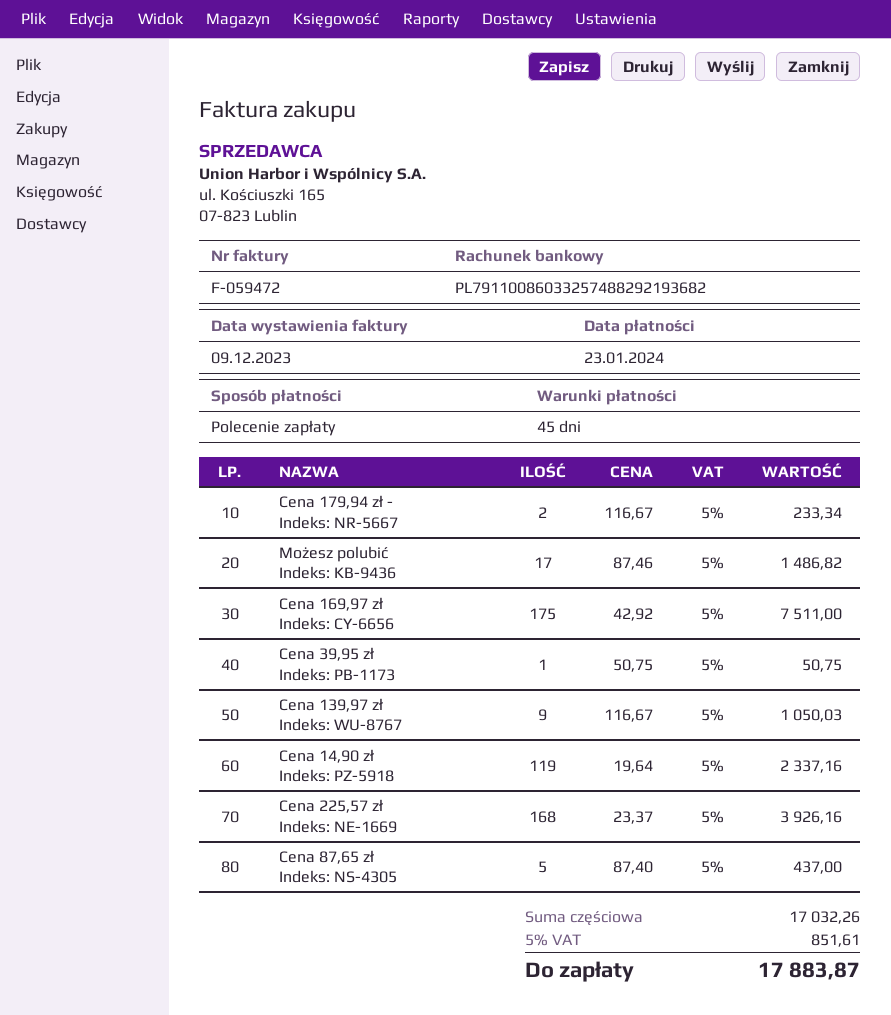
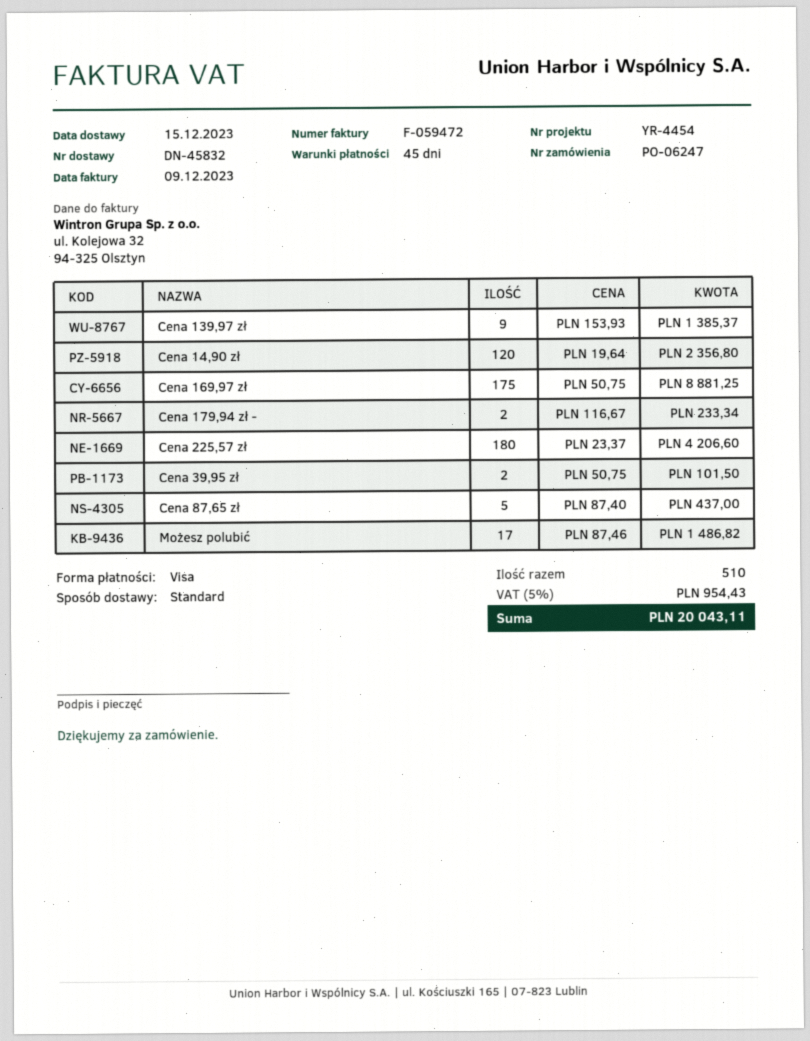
payment method: direct debit -> Visa
Cena 169,97 zł: 175 x 42.92 = 7511.00 -> 175 x 50.75 = 8881.25
Cena 39,95 zł: 1 x 50.75 = 50.75 -> 2 x 50.75 = 101.50
Cena 139,97 zł: 9 x 116.67 = 1050.03 -> 9 x 153.93 = 1385.37
Cena 14,90 zł: 119 x 19.64 = 2337.16 -> 120 x 19.64 = 2356.80
Cena 225,57 zł: 168 x 23.37 = 3926.16 -> 180 x 23.37 = 4206.60
tax: 5% = 851.61 -> 5% = 954.43
total: 17883.87 -> 20043.11

